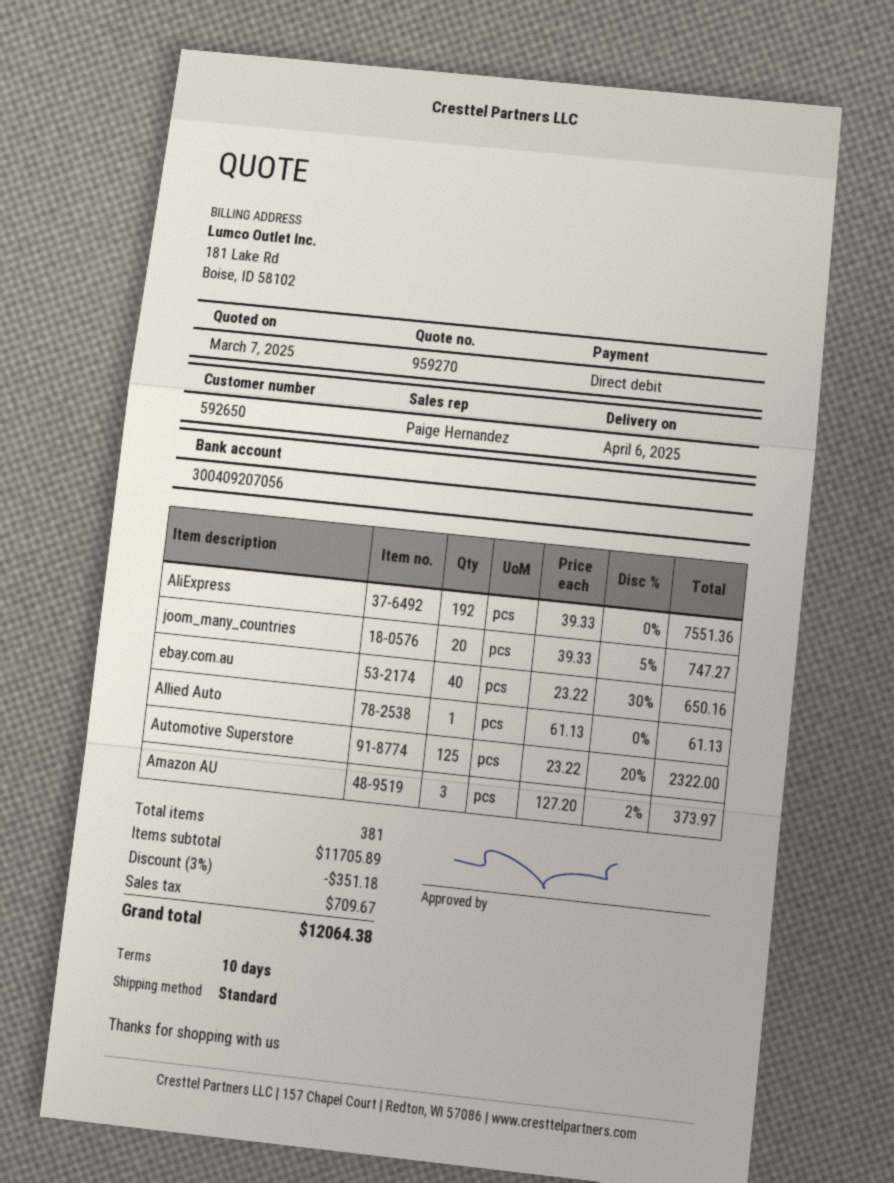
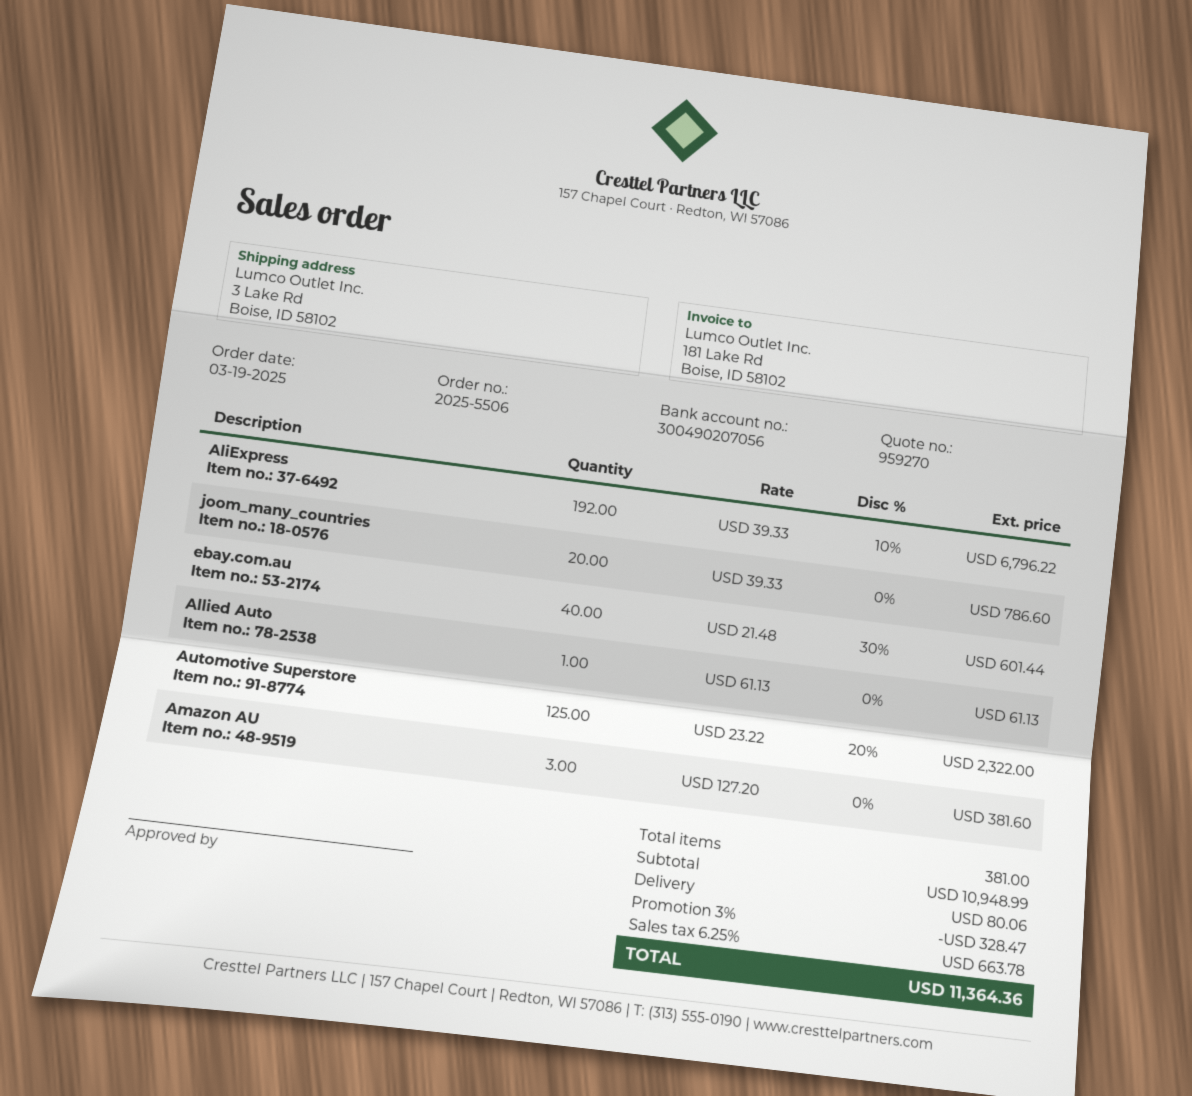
bank account: 300409207056 -> 300490207056
AliExpress: 192 x 39.33 = 7551.36 -> 192 x 39.33 - 10% = 6796.22
joom_many_countries: 20 x 39.33 - 5% = 747.27 -> 20 x 39.33 = 786.60
ebay.com.au: 40 x 23.22 - 30% = 650.16 -> 40 x 21.48 - 30% = 601.44
Amazon AU: 3 x 127.20 - 2% = 373.97 -> 3 x 127.20 = 381.60
subtotal: 11705.89 -> 10948.99
discount: 3% = 351.18 -> 3% = 328.47
shipping: none -> 80.06
tax: 709.67 -> 663.78
total: 12064.38 -> 11364.36

